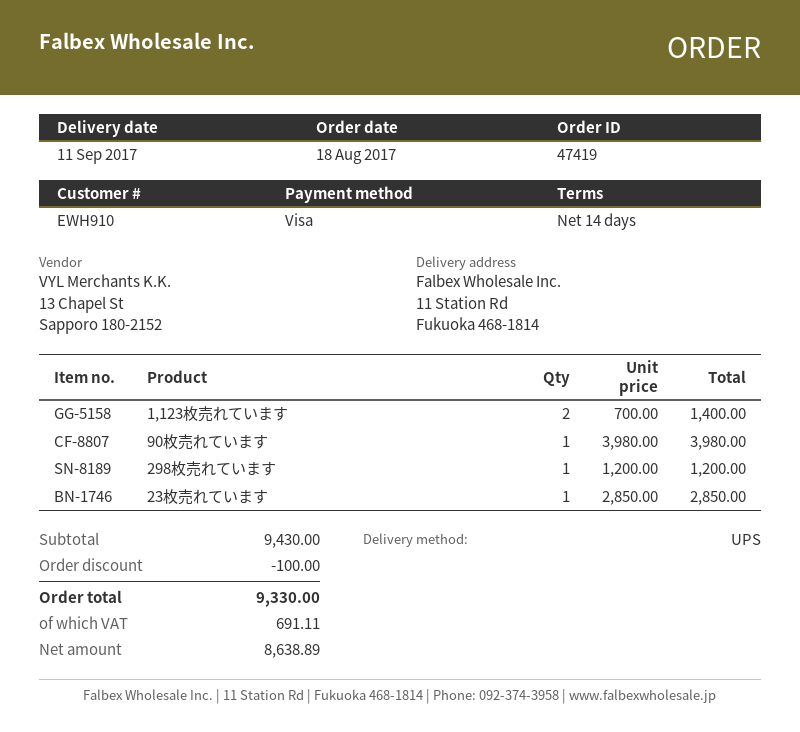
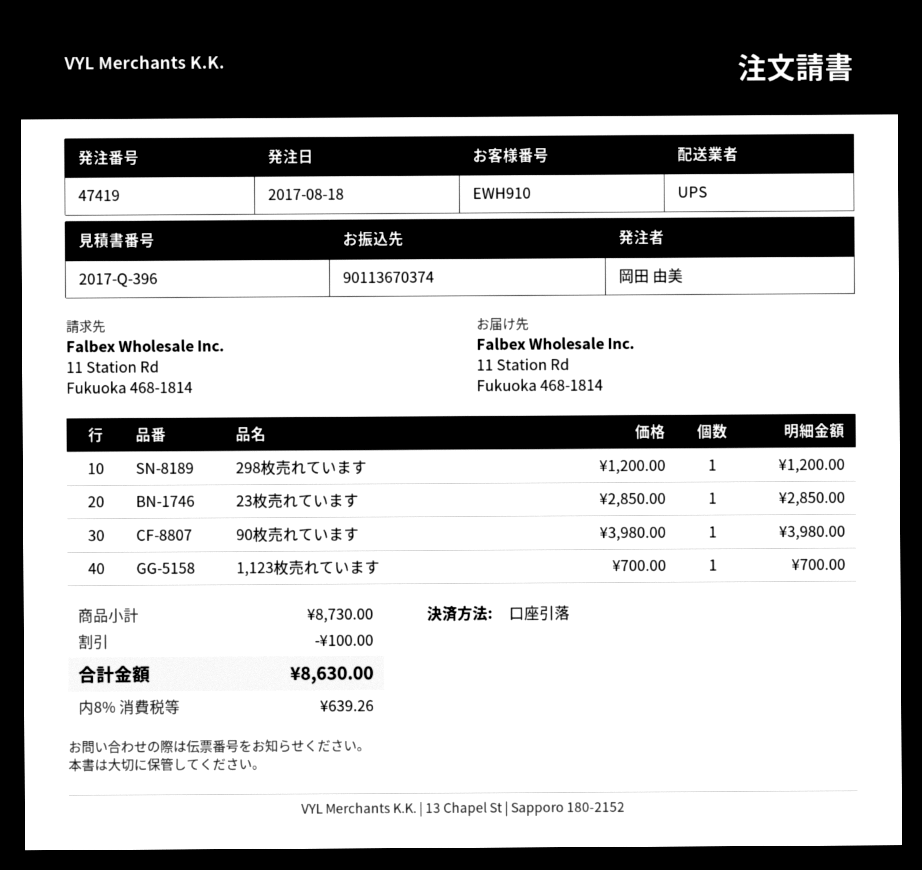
payment method: Visa -> direct debit
1,123枚売れています: 2 x 700.00 = 1400.00 -> 1 x 700.00 = 700.00
subtotal: 9430.00 -> 8730.00
tax: 691.11 -> 639.26
total: 9330.00 -> 8630.00

